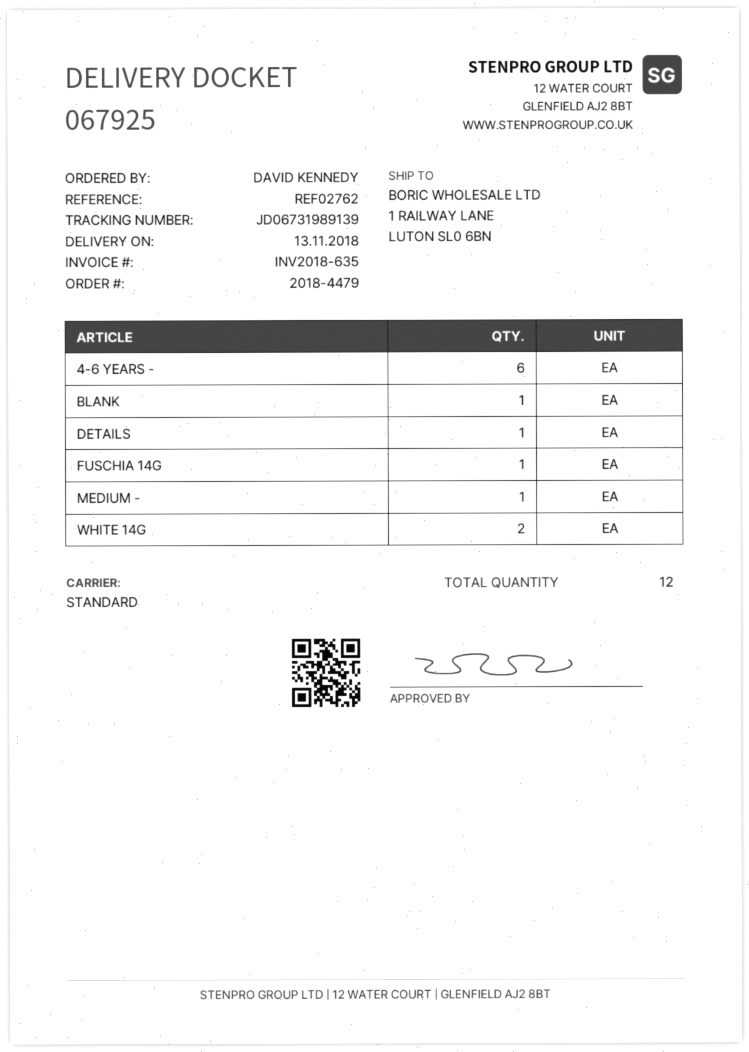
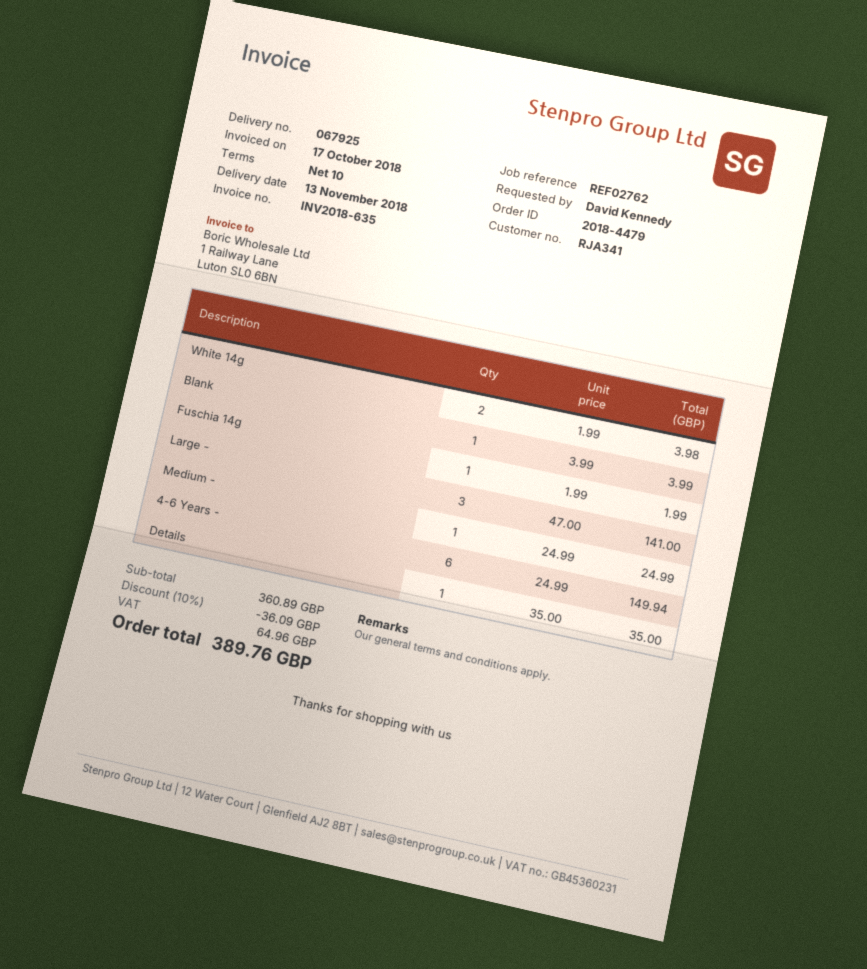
Large -: none -> 3

